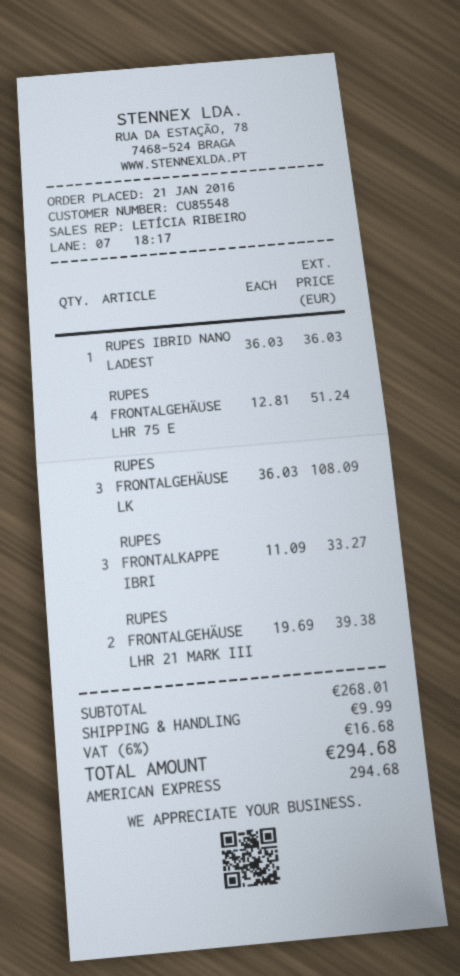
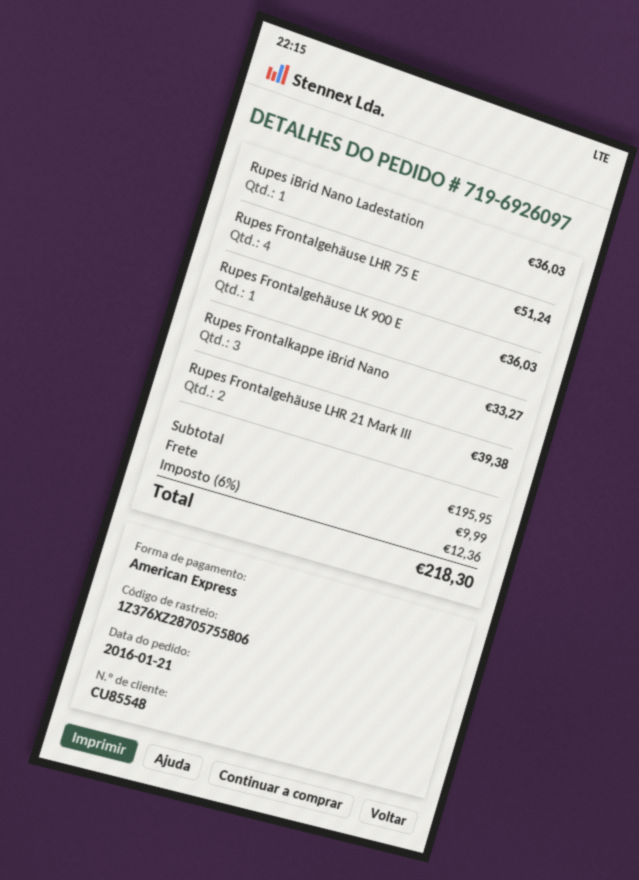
RUPES FRONTALGEHÄUSE LK: 3 for 108.09 -> 1 for 36.03
subtotal: 268.01 -> 195.95
tax: 6% = 16.68 -> 6% = 12.36
total: 294.68 -> 218.30

